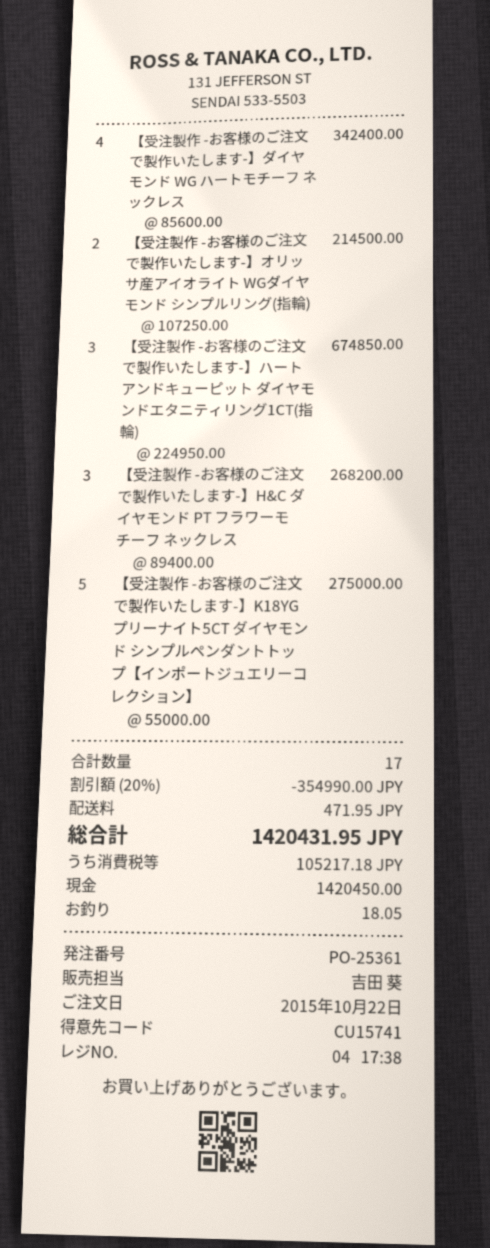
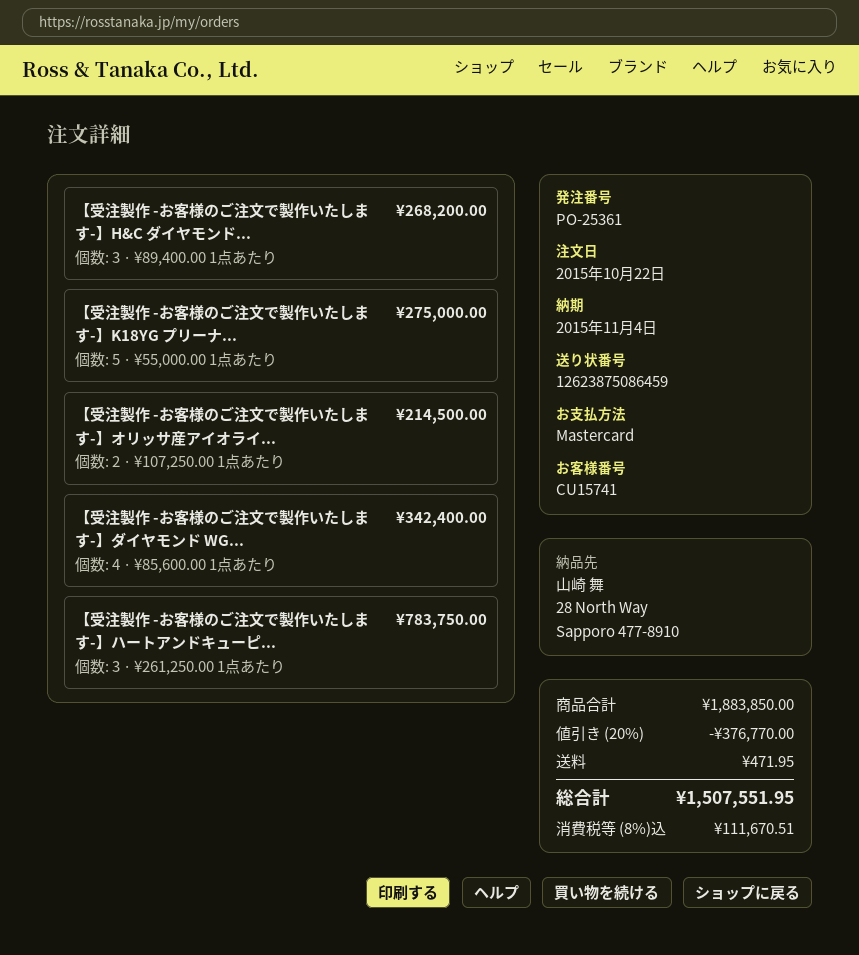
payment method: cash -> Mastercard
【受注製作 -お客様のご注文で製作いたします-】ハートアンドキューピット ダイヤモンドエタニティリング1CT(指輪): 3 x 224950.00 = 674850.00 -> 3 x 261250.00 = 783750.00
discount: 20% = 354990.00 -> 20% = 376770.00
tax: 105217.18 -> 111670.51
total: 1420431.95 -> 1507551.95

